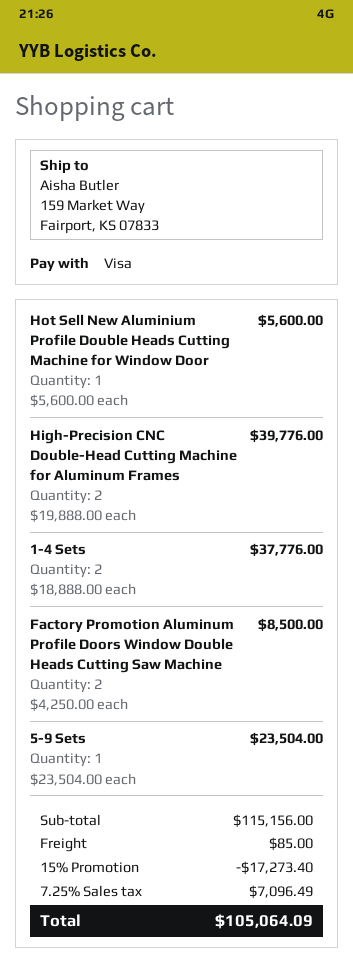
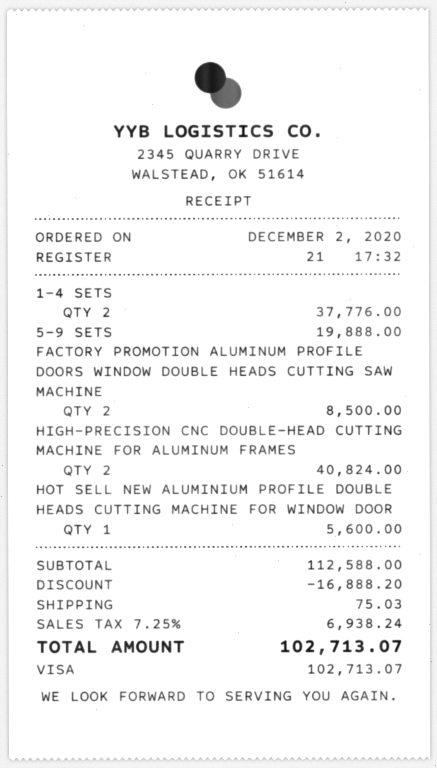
High-Precision CNC Double-Head Cutting Machine for Aluminum Frames: 2 for 39776.00 -> 2 for 40824.00
5-9 Sets: 1 for 23504.00 -> 1 for 19888.00
subtotal: 115156.00 -> 112588.00
discount: 17273.40 -> 16888.20
shipping: 85.00 -> 75.03
tax: 7.25% = 7096.49 -> 7.25% = 6938.24
total: 105064.09 -> 102713.07

